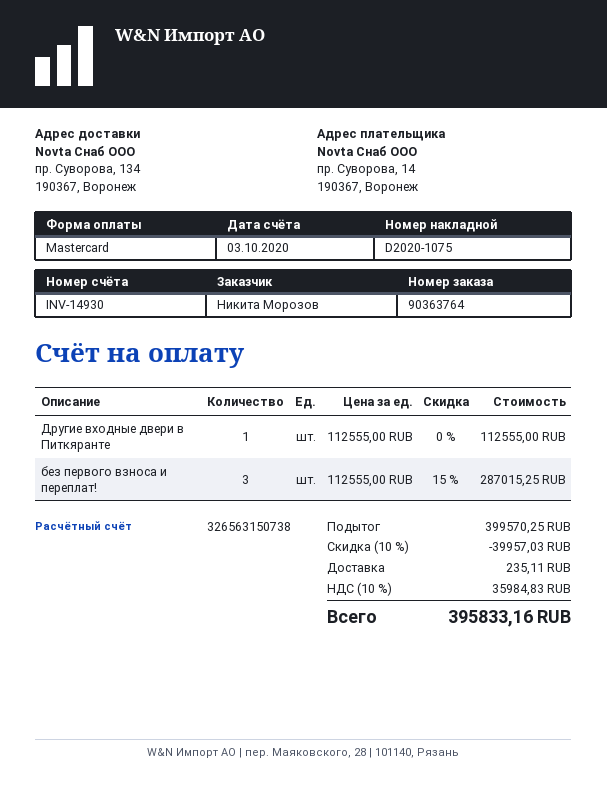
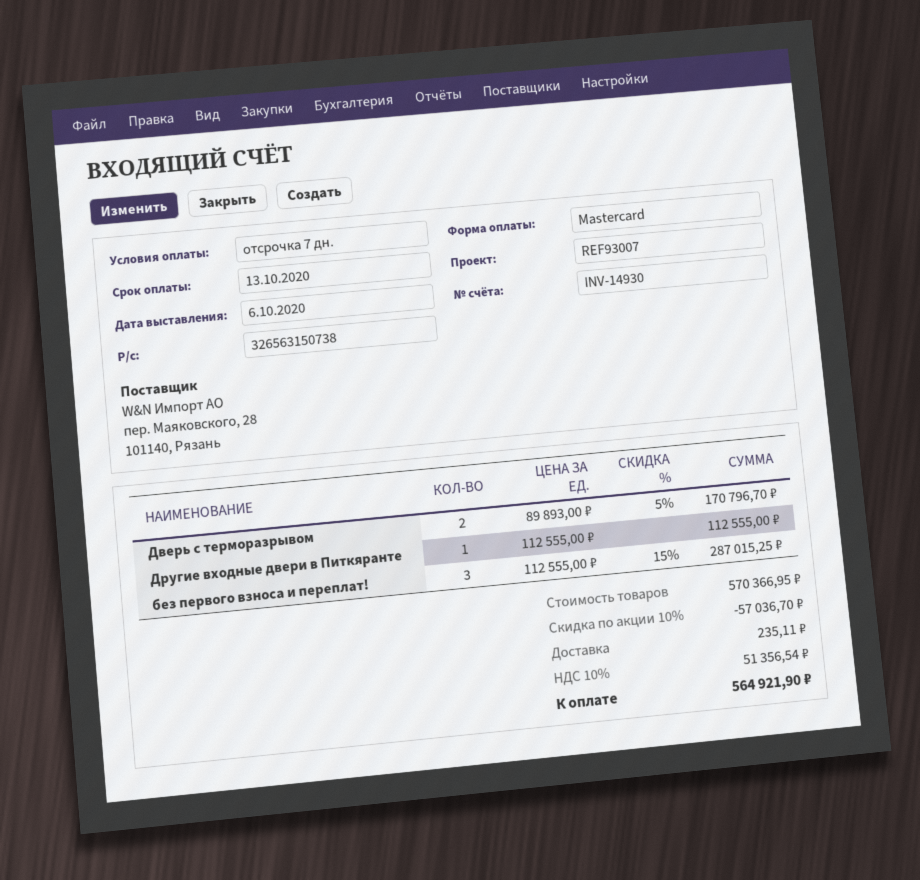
invoice date: 2020-10-03 -> 2020-10-06
Дверь с терморазрывом: none -> 2 x 89893.00 - 5% = 170796.70
subtotal: 399570.25 -> 570366.95
discount: 10% = 39957.03 -> 10% = 57036.70
tax: 10% = 35984.83 -> 10% = 51356.54
total: 395833.16 -> 564921.90

